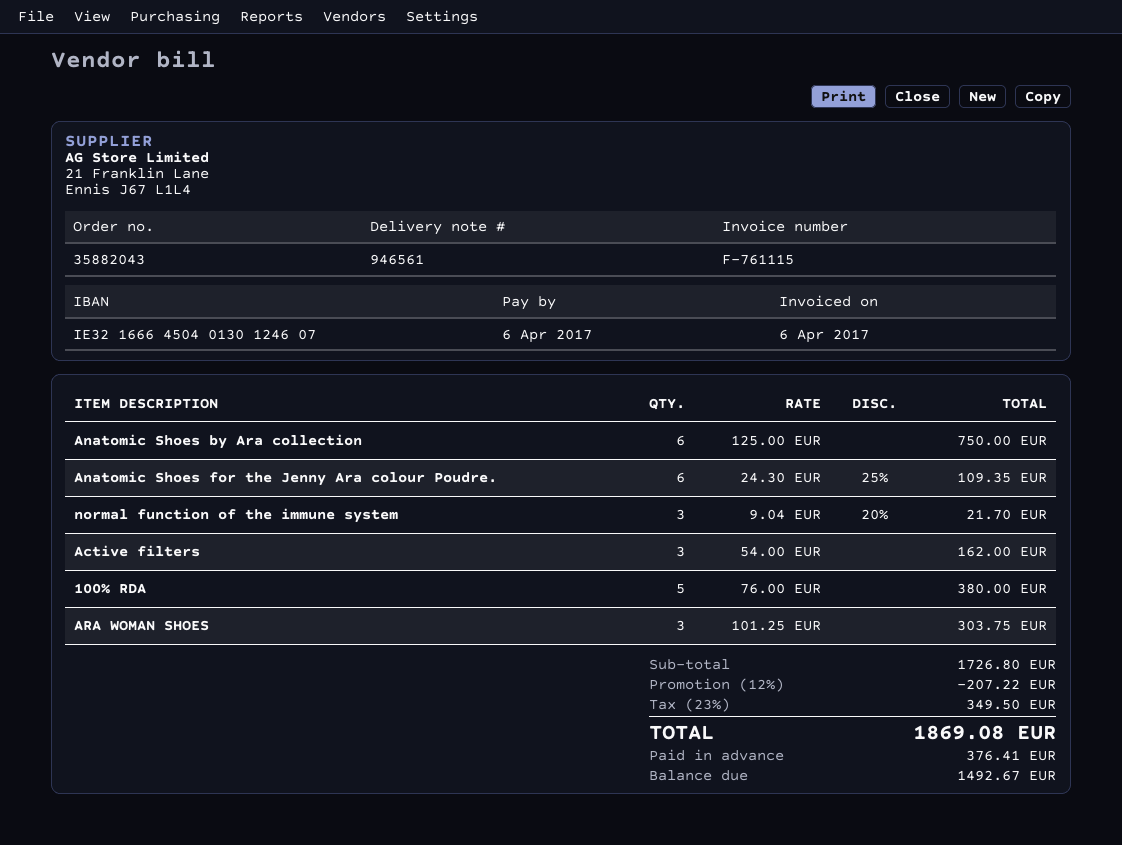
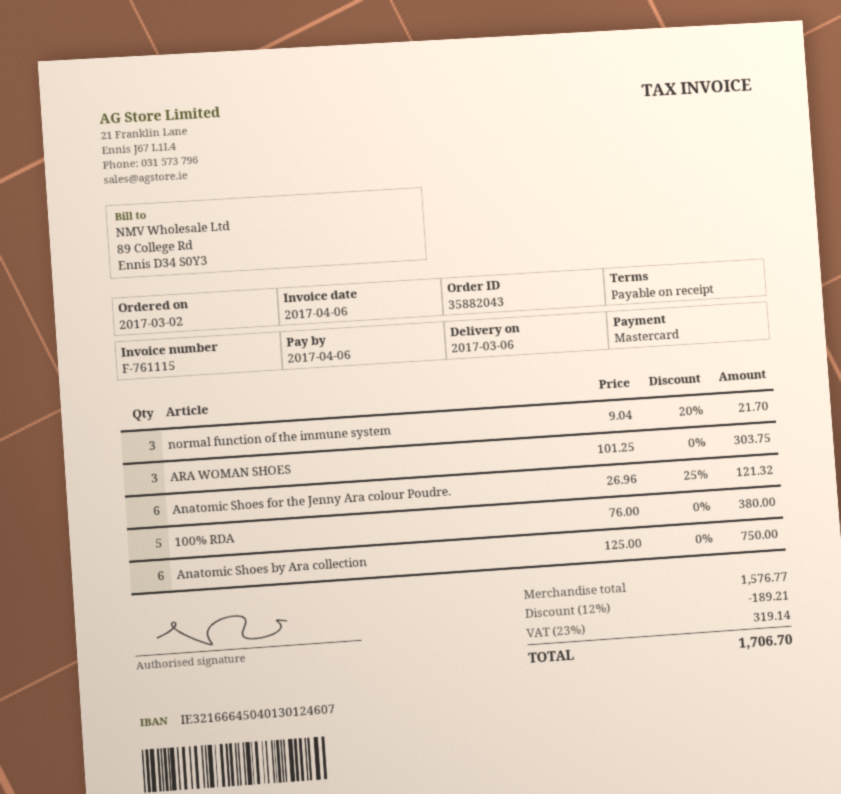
Anatomic Shoes for the Jenny Ara colour Poudre.: 6 x 24.30 - 25% = 109.35 -> 6 x 26.96 - 25% = 121.32
Active filters: 3 x 54.00 = 162.00 -> none
subtotal: 1726.80 -> 1576.77
discount: 12% = 207.22 -> 12% = 189.21
tax: 23% = 349.50 -> 23% = 319.14
total: 1869.08 -> 1706.70

